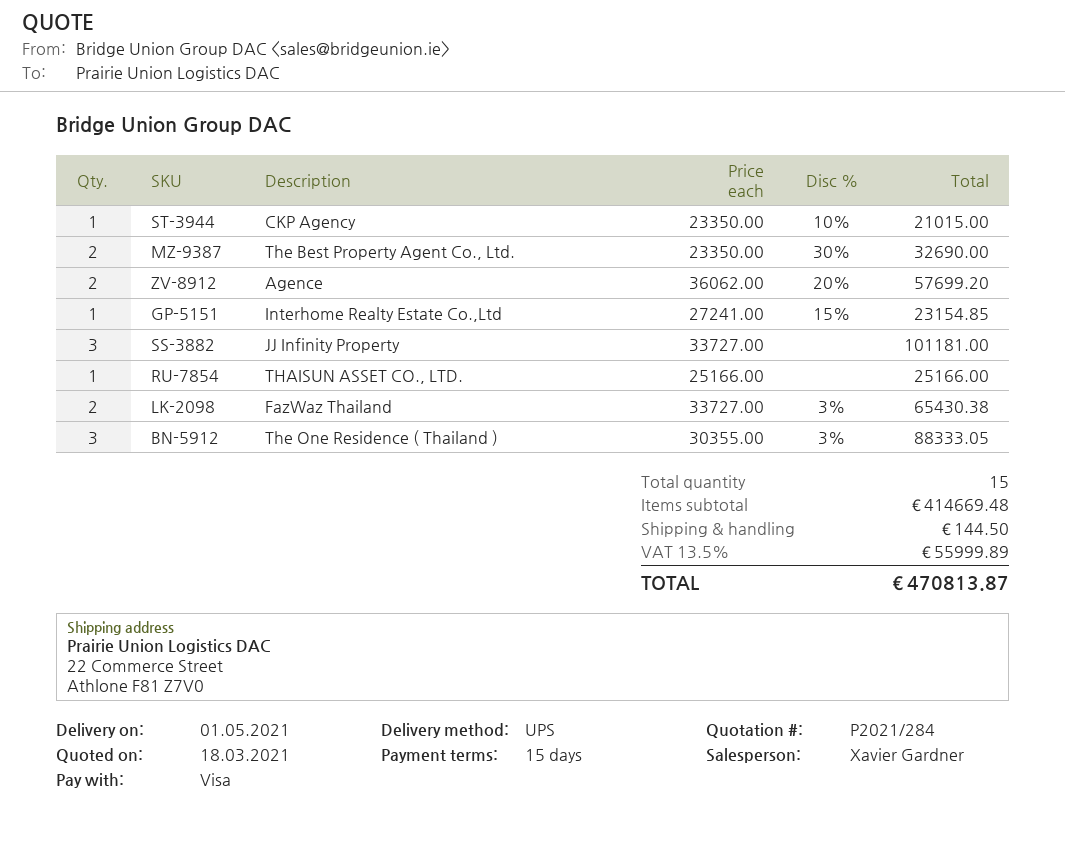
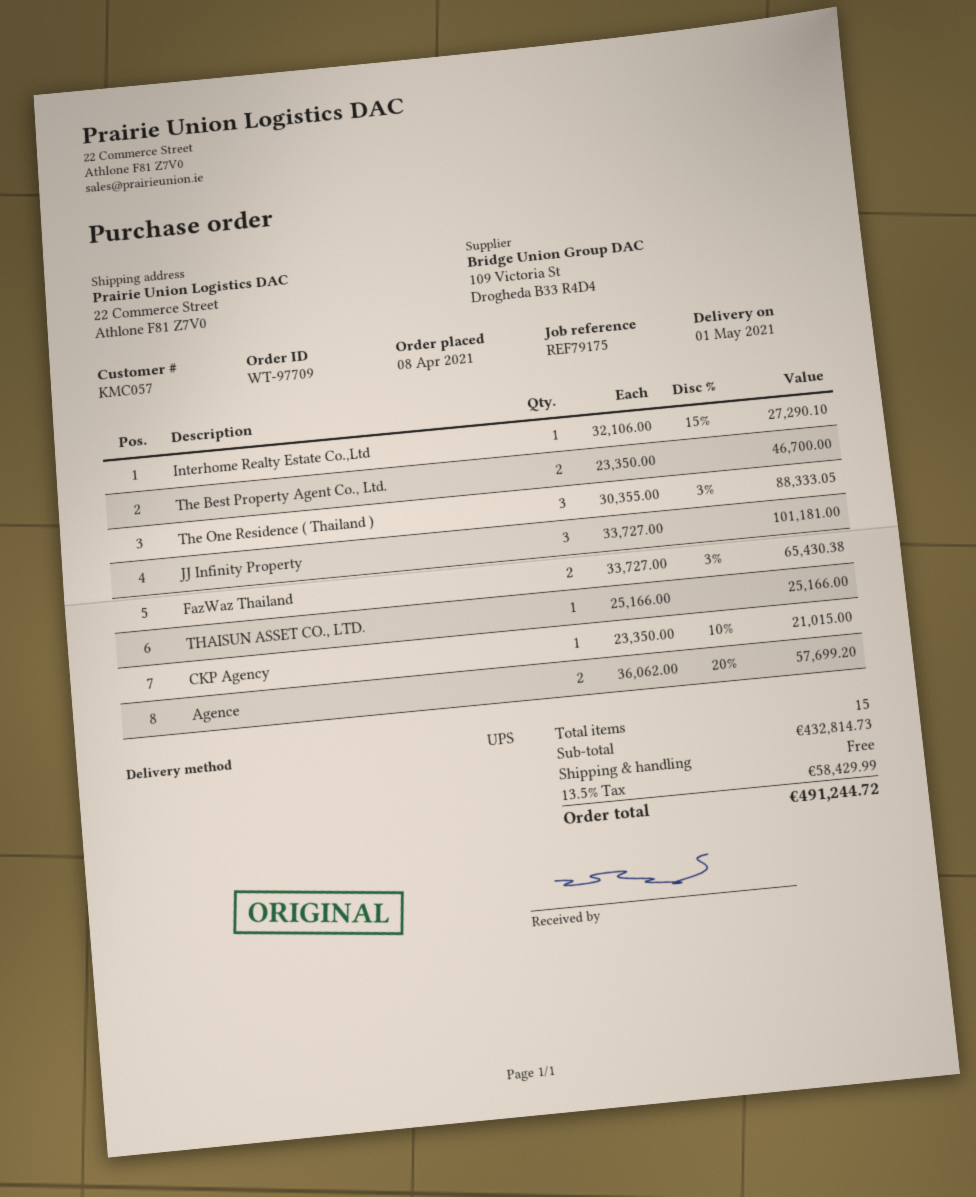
The Best Property Agent Co., Ltd.: 2 x 23350.00 - 30% = 32690.00 -> 2 x 23350.00 = 46700.00
Interhome Realty Estate Co.,Ltd: 1 x 27241.00 - 15% = 23154.85 -> 1 x 32106.00 - 15% = 27290.10
subtotal: 414669.48 -> 432814.73
shipping: 144.50 -> 0.00
tax: 13.5% = 55999.89 -> 13.5% = 58429.99
total: 470813.87 -> 491244.72

